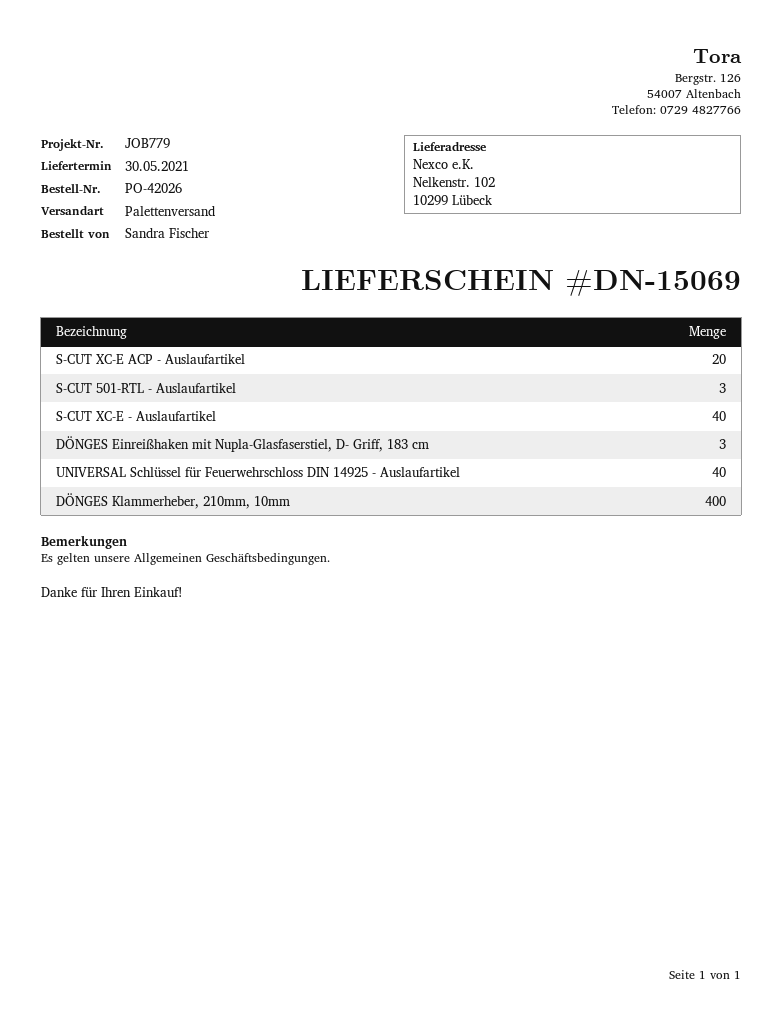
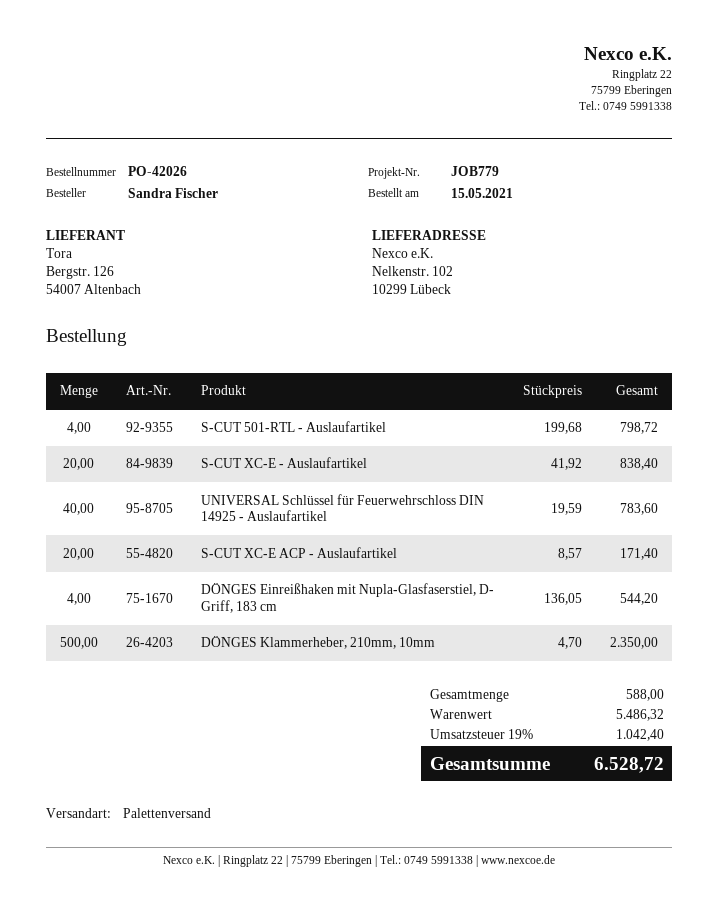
S-CUT 501-RTL - Auslaufartikel: 3 -> 4
S-CUT XC-E - Auslaufartikel: 40 -> 20
DÖNGES Einreißhaken mit Nupla-Glasfaserstiel, D- Griff, 183 cm: 3 -> 4
DÖNGES Klammerheber, 210mm, 10mm: 400 -> 500

